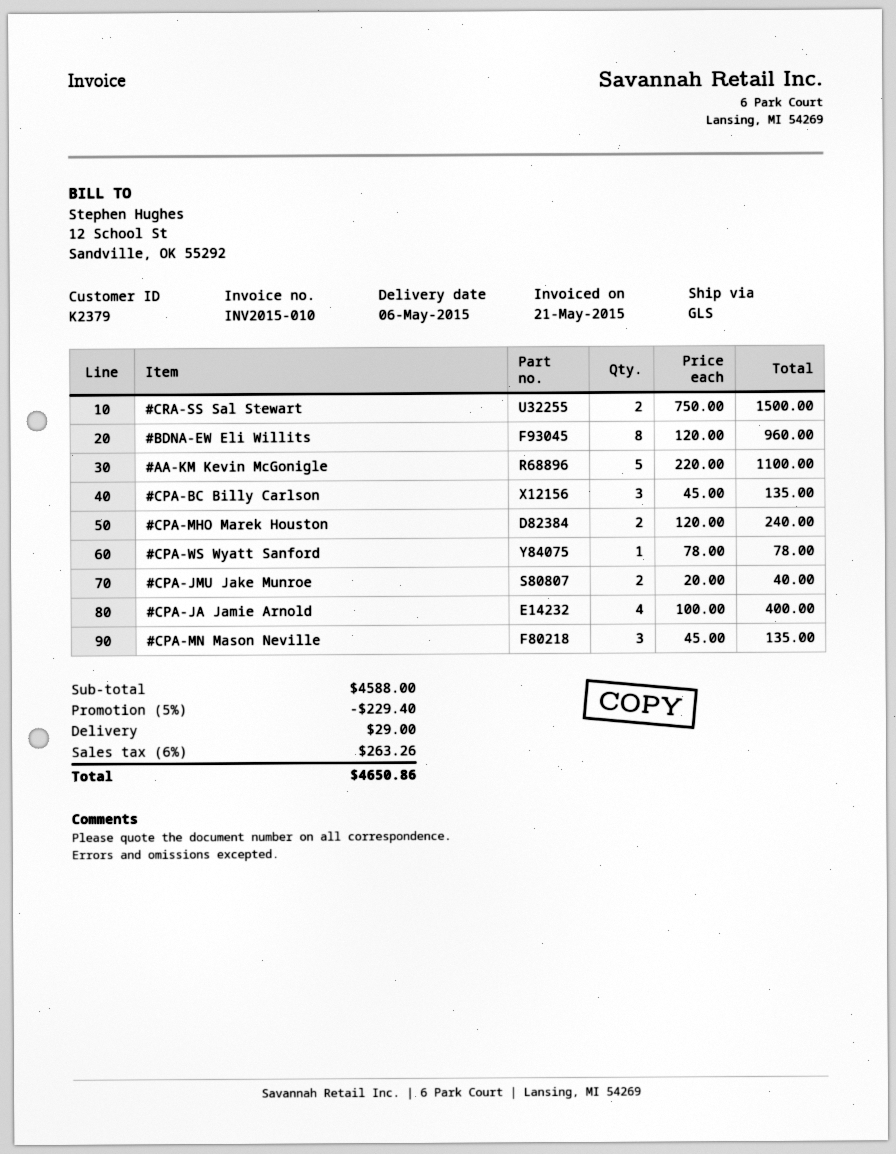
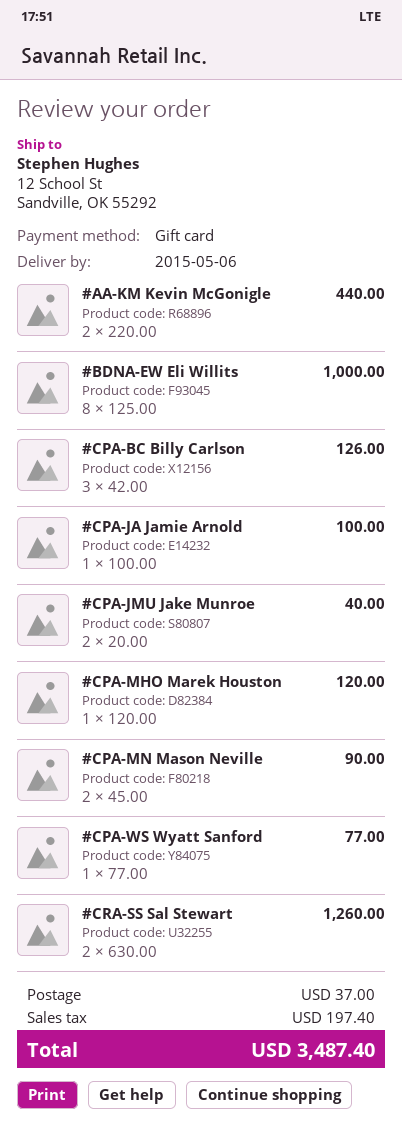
#CRA-SS Sal Stewart: 2 x 750.00 = 1500.00 -> 2 x 630.00 = 1260.00
#BDNA-EW Eli Willits: 8 x 120.00 = 960.00 -> 8 x 125.00 = 1000.00
#AA-KM Kevin McGonigle: 5 x 220.00 = 1100.00 -> 2 x 220.00 = 440.00
#CPA-BC Billy Carlson: 3 x 45.00 = 135.00 -> 3 x 42.00 = 126.00
#CPA-MHO Marek Houston: 2 x 120.00 = 240.00 -> 1 x 120.00 = 120.00
#CPA-WS Wyatt Sanford: 1 x 78.00 = 78.00 -> 1 x 77.00 = 77.00
#CPA-JA Jamie Arnold: 4 x 100.00 = 400.00 -> 1 x 100.00 = 100.00
#CPA-MN Mason Neville: 3 x 45.00 = 135.00 -> 2 x 45.00 = 90.00
discount: 5% = 229.40 -> none
shipping: 29.00 -> 37.00
tax: 263.26 -> 197.40
total: 4650.86 -> 3487.40

